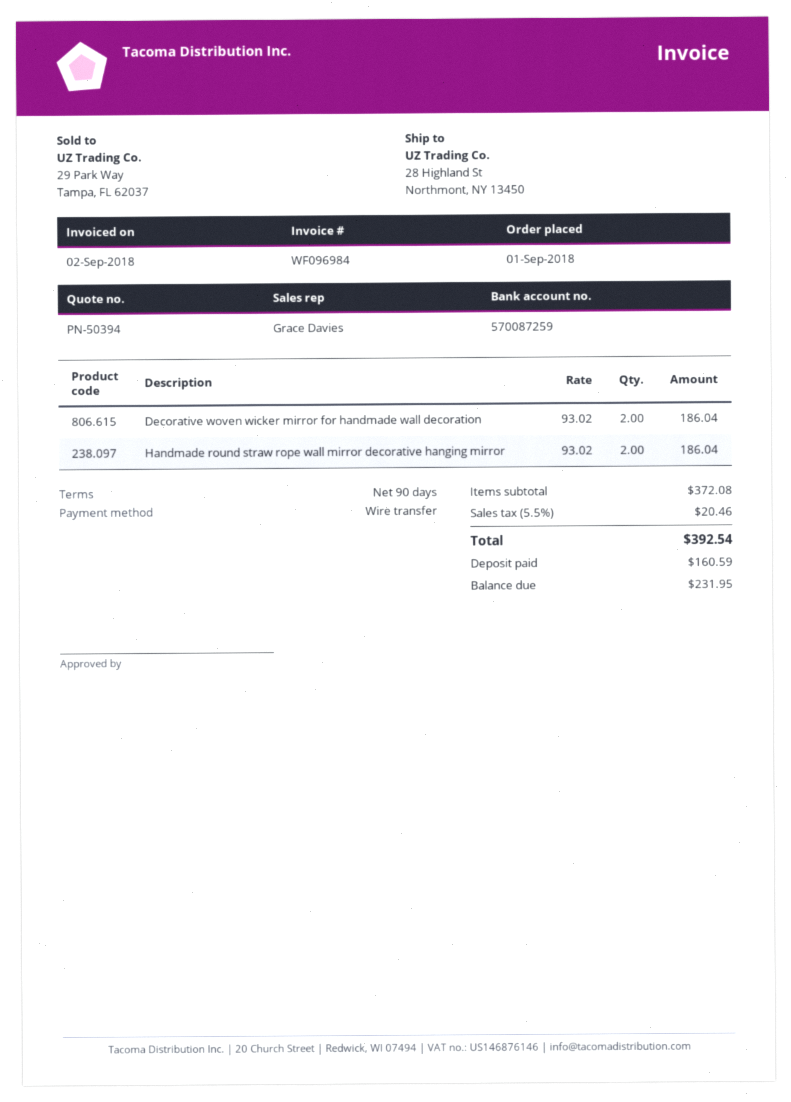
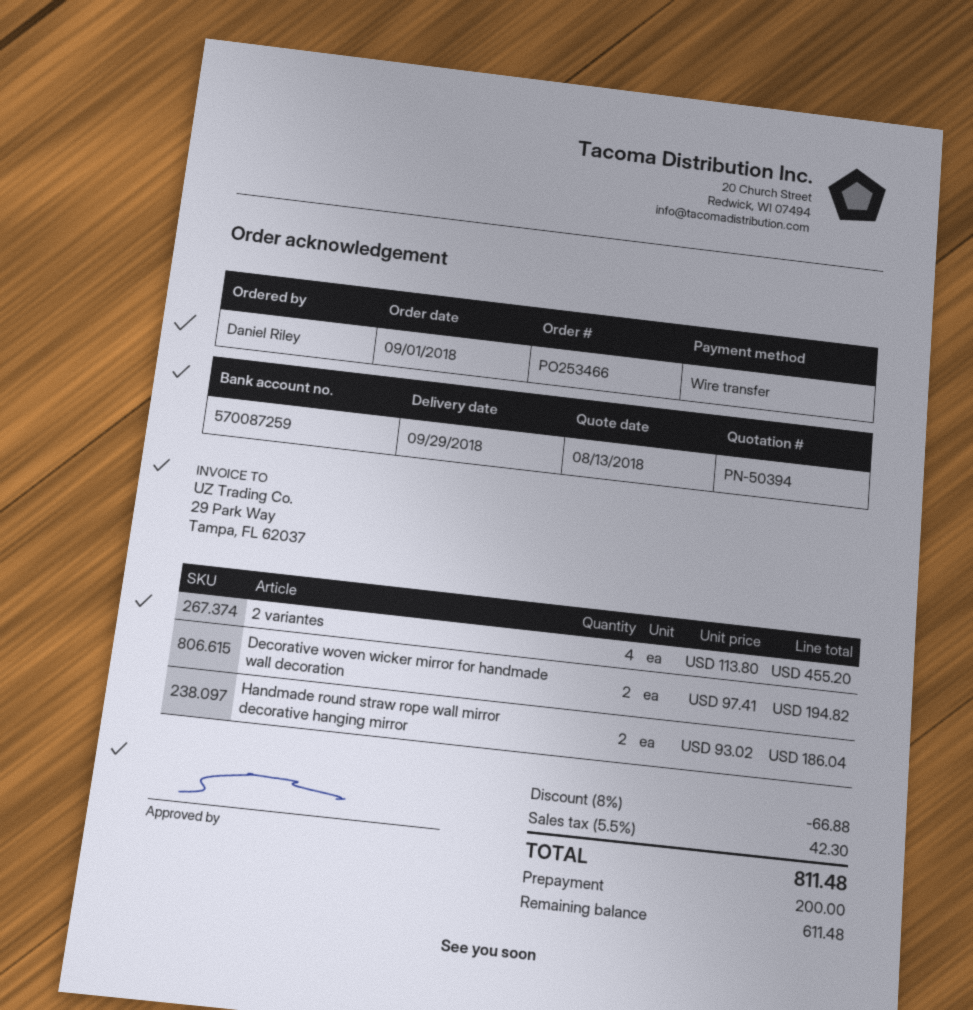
Decorative woven wicker mirror for handmade wall decoration: 2 x 93.02 = 186.04 -> 2 x 97.41 = 194.82
2 variantes: none -> 4 x 113.80 = 455.20
discount: none -> 8% = 66.88
tax: 5.5% = 20.46 -> 5.5% = 42.30
total: 392.54 -> 811.48
deposit: 160.59 -> 200.00
balance: 231.95 -> 611.48

